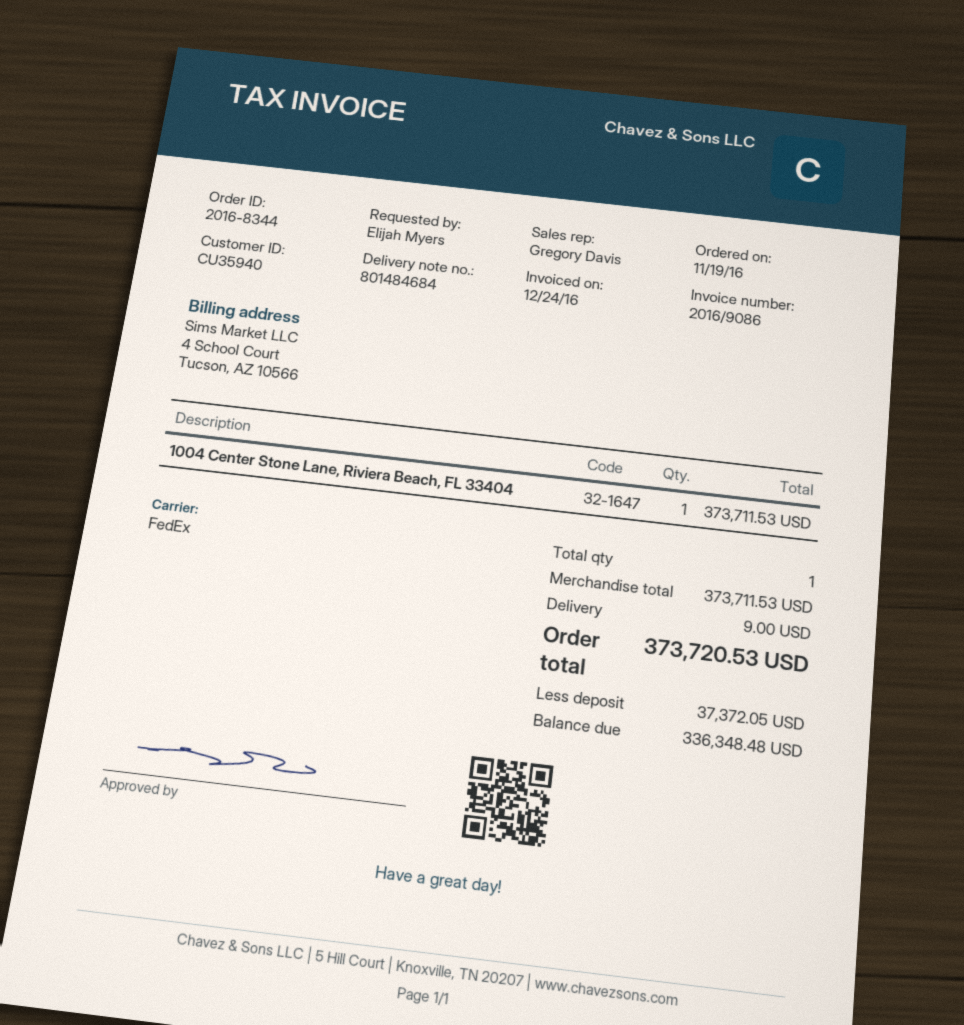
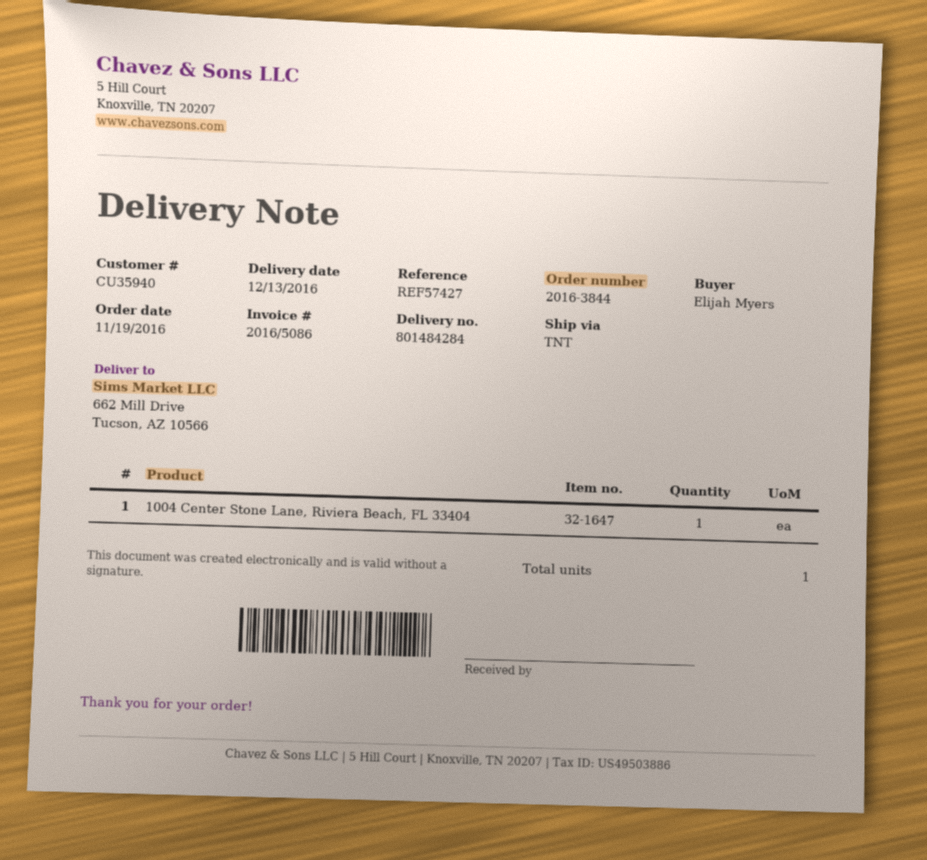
order number: 2016-8344 -> 2016-3844
delivery note number: 801484684 -> 801484284
invoice number: 2016/9086 -> 2016/5086
shipping method: FedEx -> TNT

